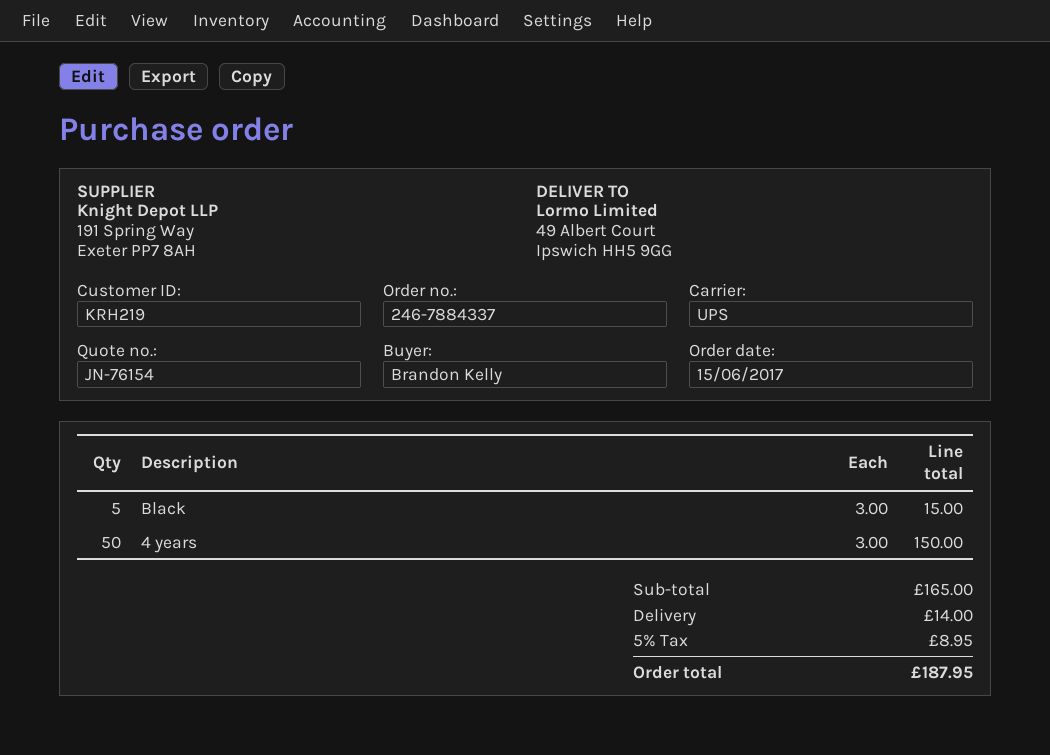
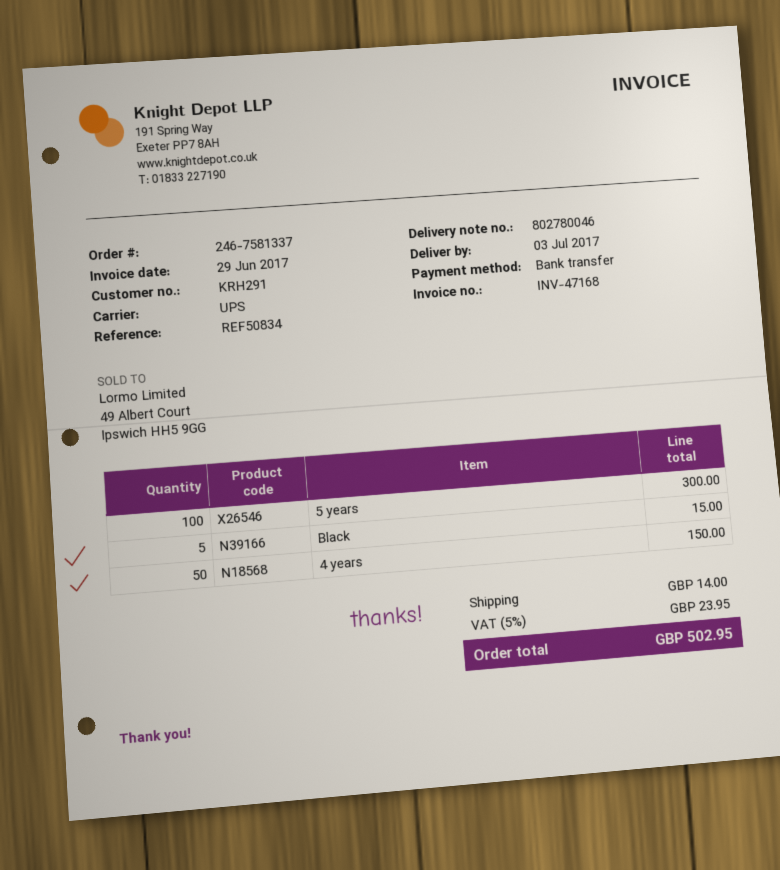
order number: 246-7884337 -> 246-7581337
customer number: KRH219 -> KRH291
5 years: none -> 100 for 300.00
tax: 5% = 8.95 -> 5% = 23.95
total: 187.95 -> 502.95

